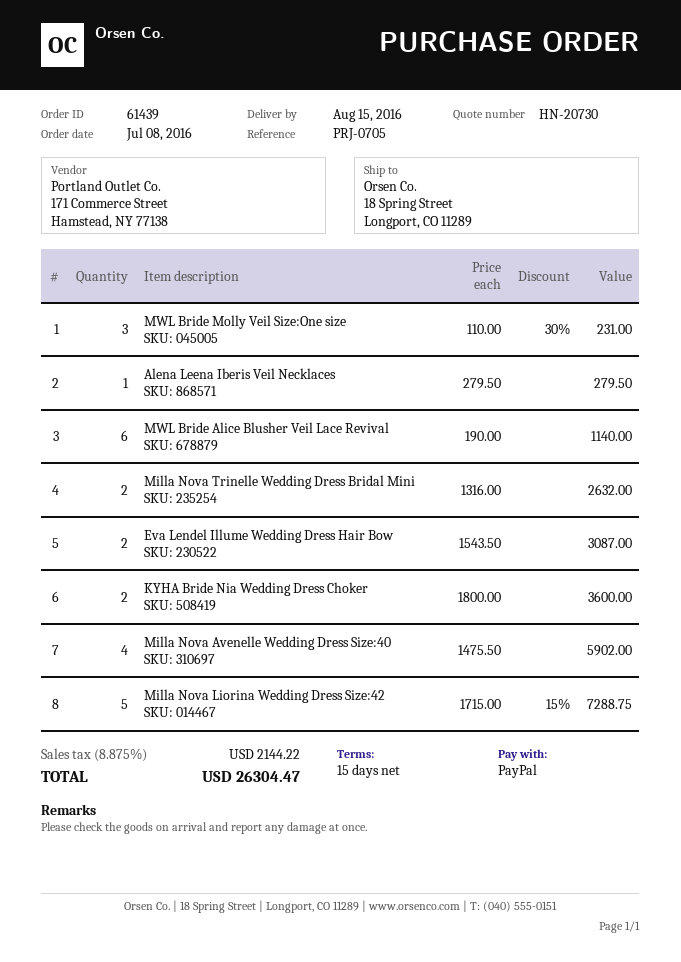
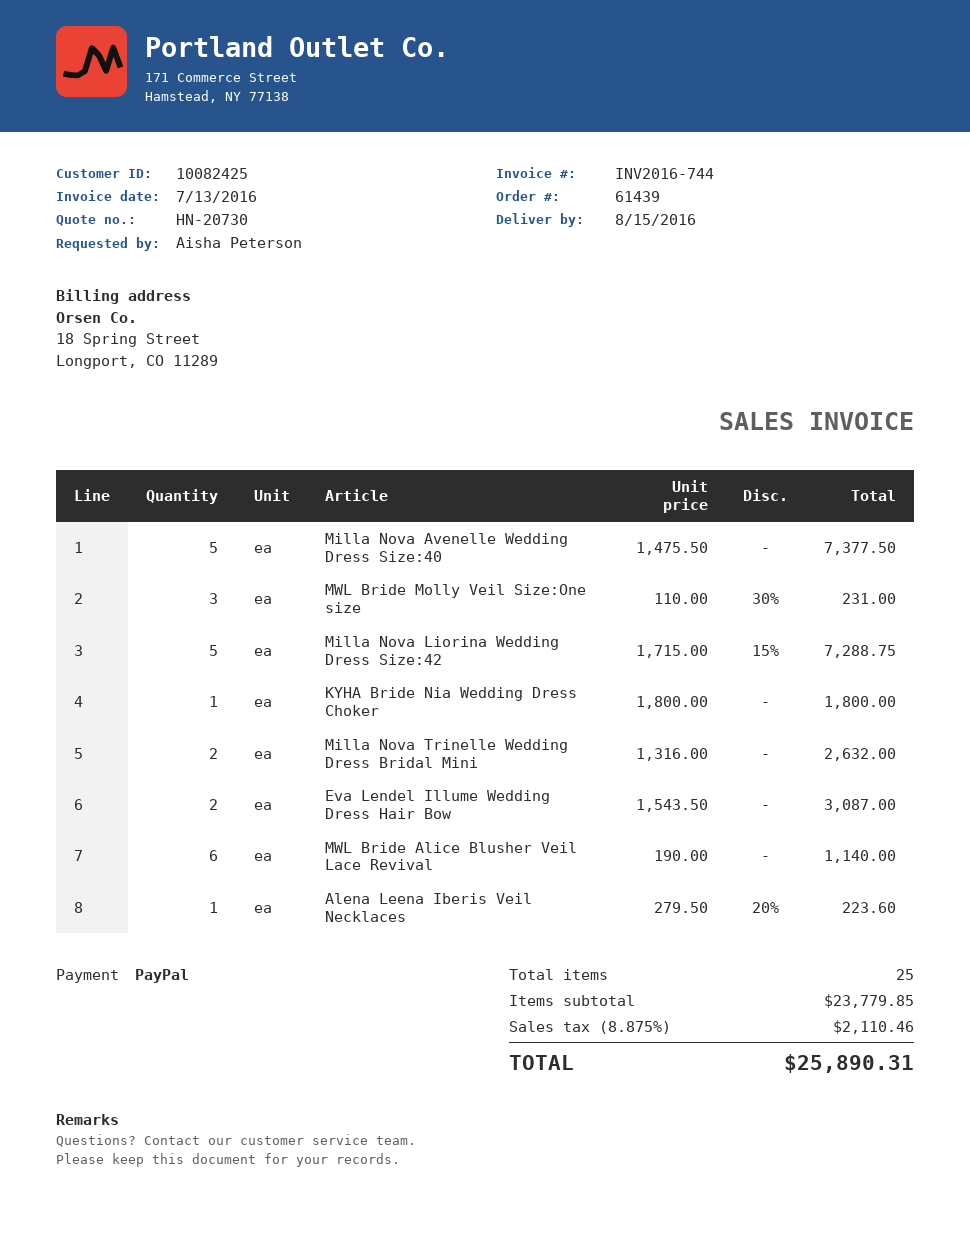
Alena Leena Iberis Veil Necklaces: 1 x 279.50 = 279.50 -> 1 x 279.50 - 20% = 223.60
KYHA Bride Nia Wedding Dress Choker: 2 x 1800.00 = 3600.00 -> 1 x 1800.00 = 1800.00
Milla Nova Avenelle Wedding Dress Size:40: 4 x 1475.50 = 5902.00 -> 5 x 1475.50 = 7377.50
tax: 8.875% = 2144.22 -> 8.875% = 2110.46
total: 26304.47 -> 25890.31

